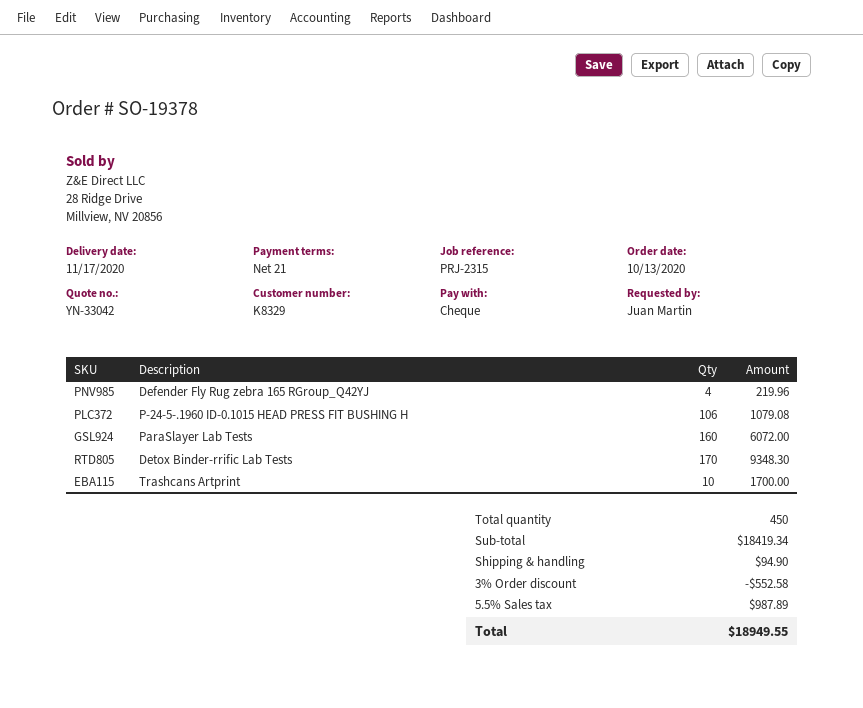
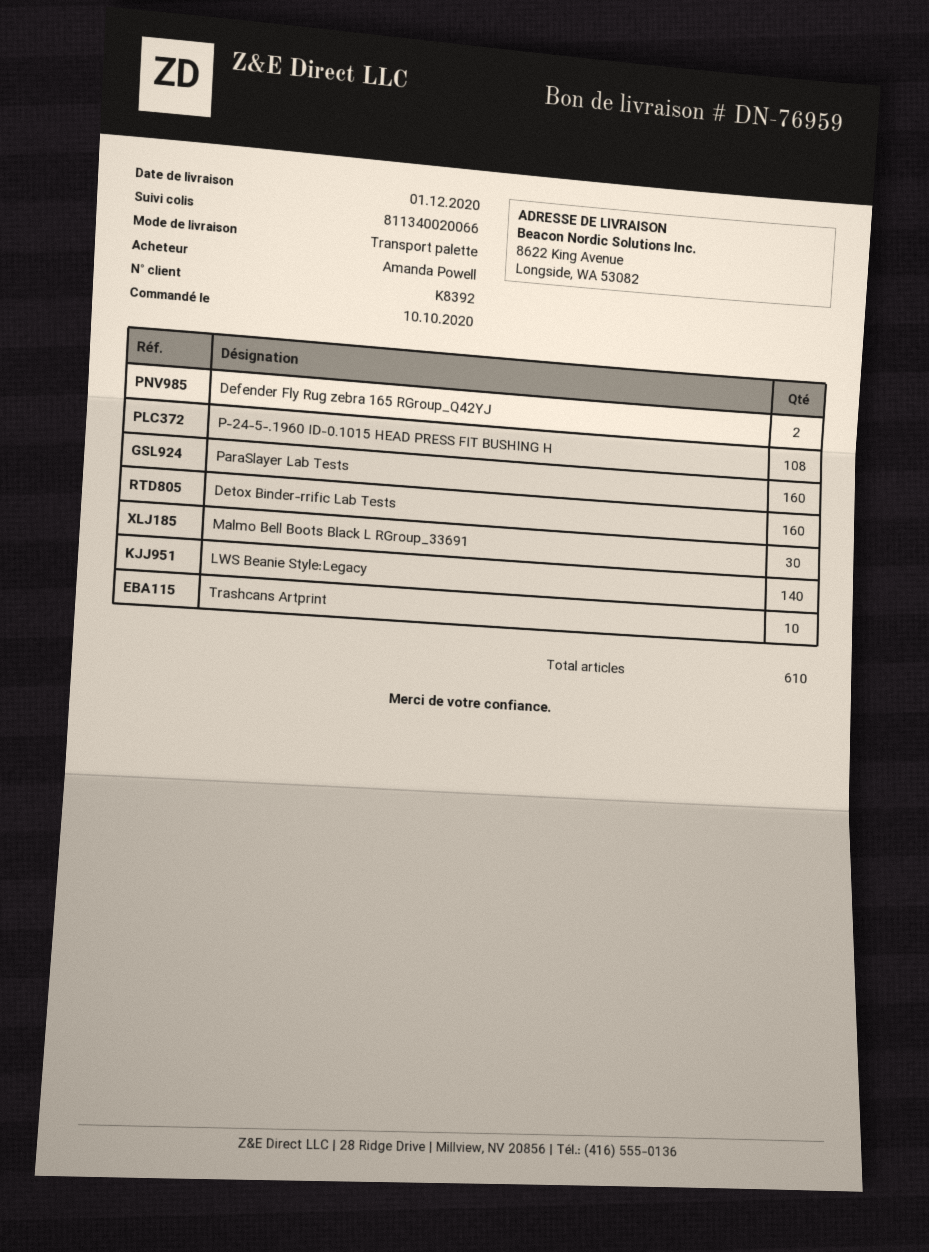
order date: 2020-10-13 -> 2020-10-10
delivery date: 2020-11-17 -> 2020-12-01
customer number: K8329 -> K8392
ordered by: Juan Martin -> Amanda Powell
Defender Fly Rug zebra 165 RGroup_Q42YJ: 4 -> 2
P-24-5-.1960 ID-0.1015 HEAD PRESS FIT BUSHING H: 106 -> 108
Detox Binder-rrific Lab Tests: 170 -> 160
Malmo Bell Boots Black L RGroup_33691: none -> 30
LWS Beanie Style:Legacy: none -> 140
total quantity: 450 -> 610

